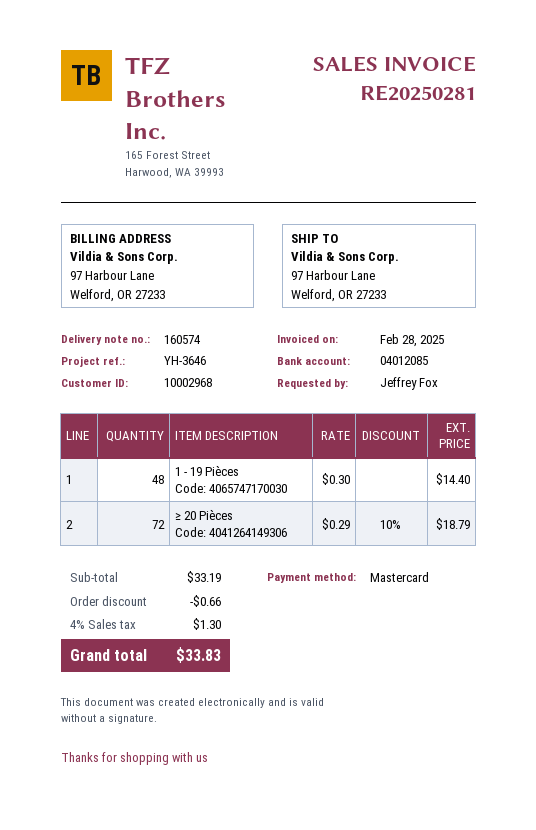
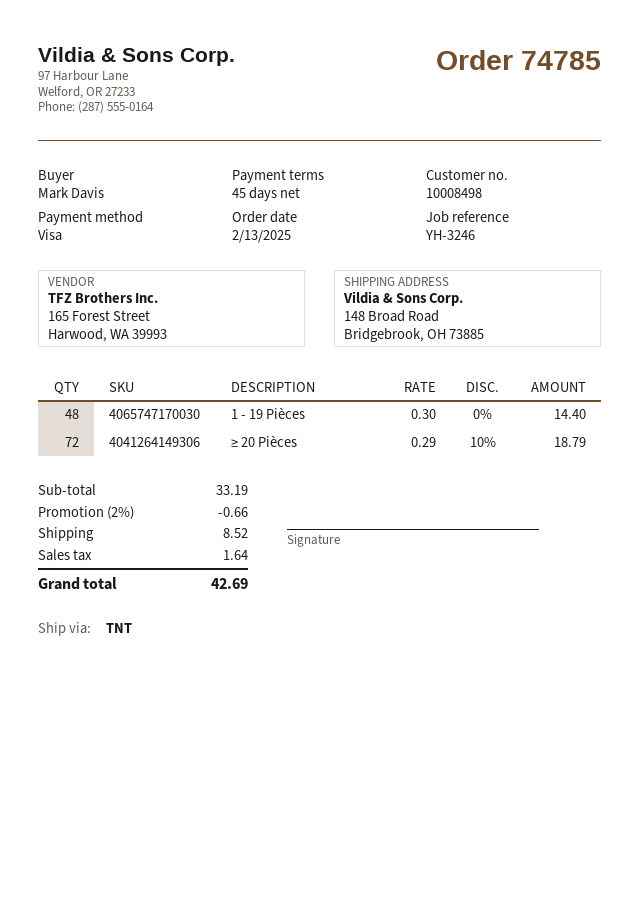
customer number: 10002968 -> 10008498
reference: YH-3646 -> YH-3246
ordered by: Jeffrey Fox -> Mark Davis
payment method: Mastercard -> Visa
ship to: 97 Harbour Lane, Welford, OR 27233 -> 148 Broad Road, Bridgebrook, OH 73885
shipping: none -> 8.52
tax: 1.30 -> 1.64
total: 33.83 -> 42.69

